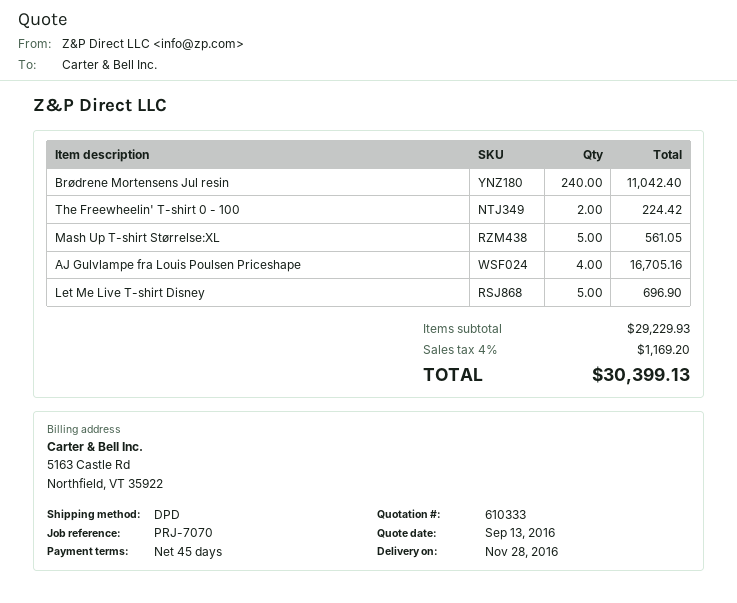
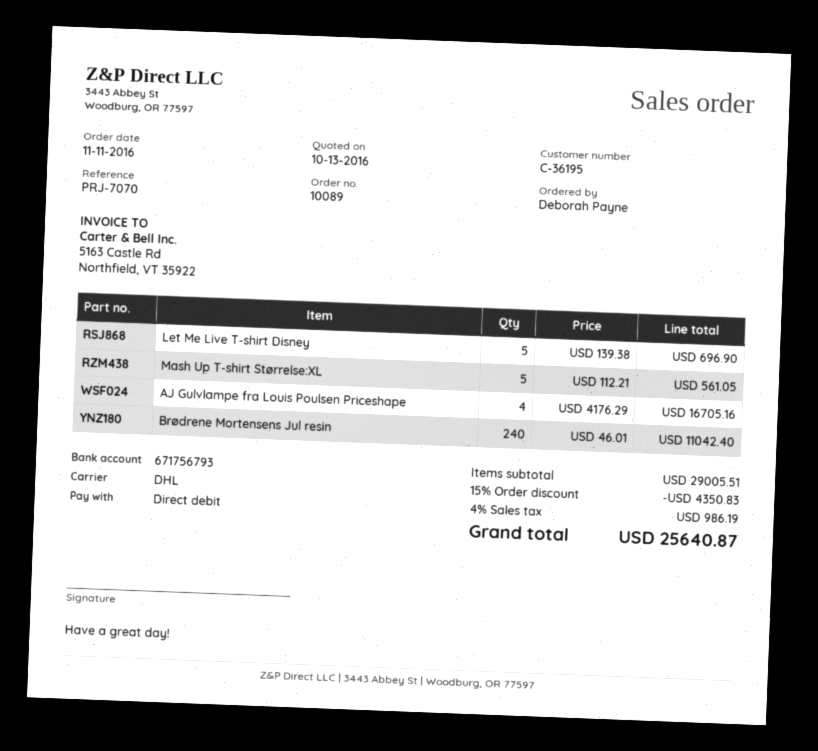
quote date: 2016-09-13 -> 2016-10-13
shipping method: DPD -> DHL
The Freewheelin' T-shirt 0 - 100: 2 for 224.42 -> none
subtotal: 29229.93 -> 29005.51
discount: none -> 15% = 4350.83
tax: 4% = 1169.20 -> 4% = 986.19
total: 30399.13 -> 25640.87

